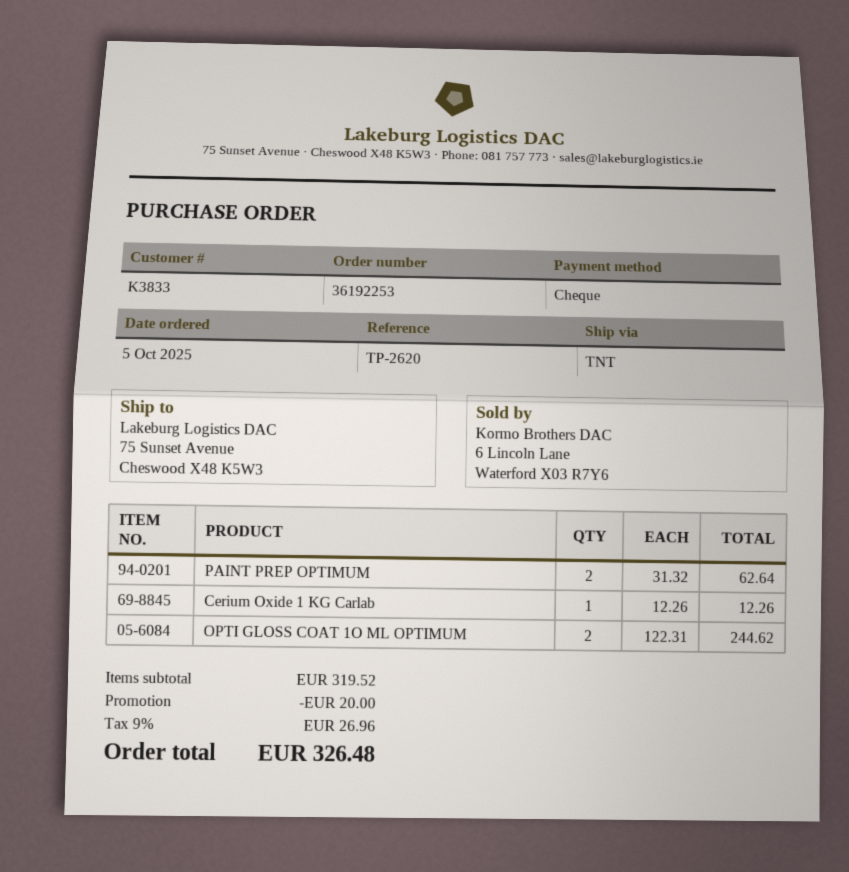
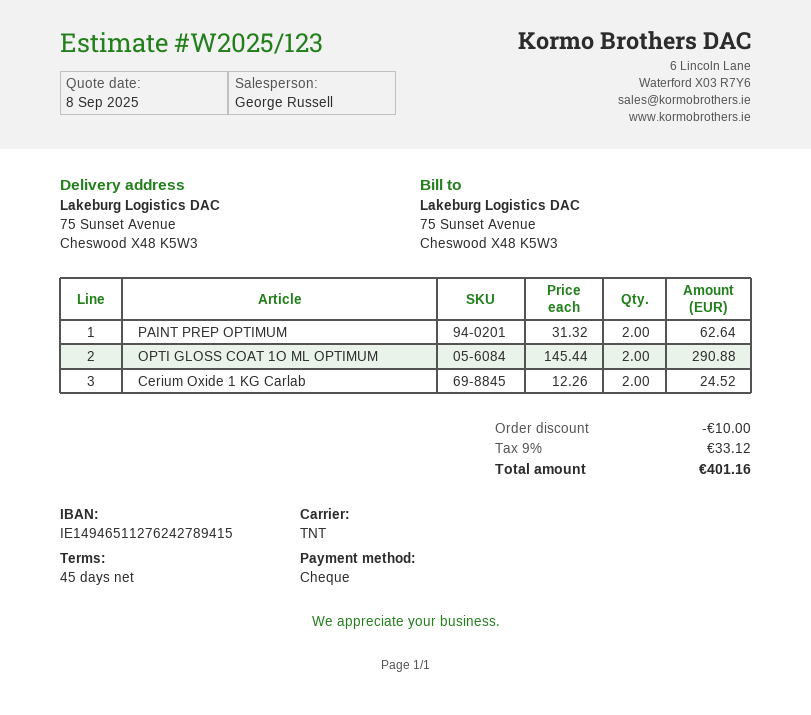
Cerium Oxide 1 KG Carlab: 1 x 12.26 = 12.26 -> 2 x 12.26 = 24.52
OPTI GLOSS COAT 1O ML OPTIMUM: 2 x 122.31 = 244.62 -> 2 x 145.44 = 290.88
discount: 20.00 -> 10.00
tax: 9% = 26.96 -> 9% = 33.12
total: 326.48 -> 401.16

